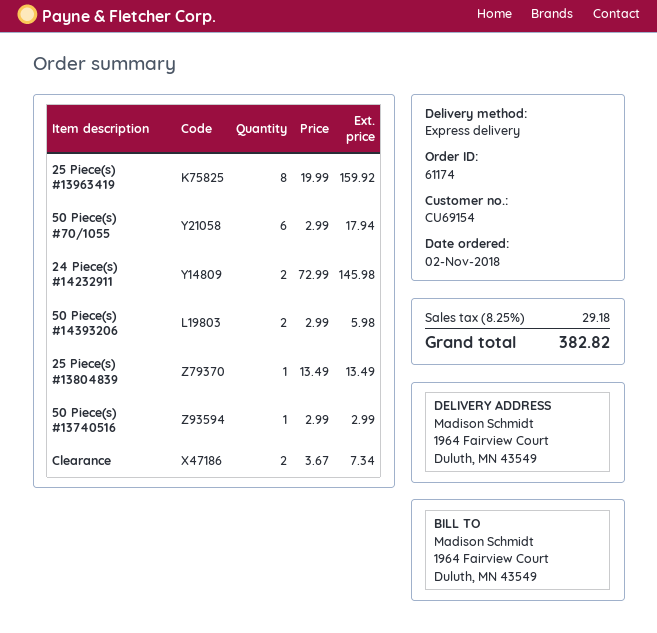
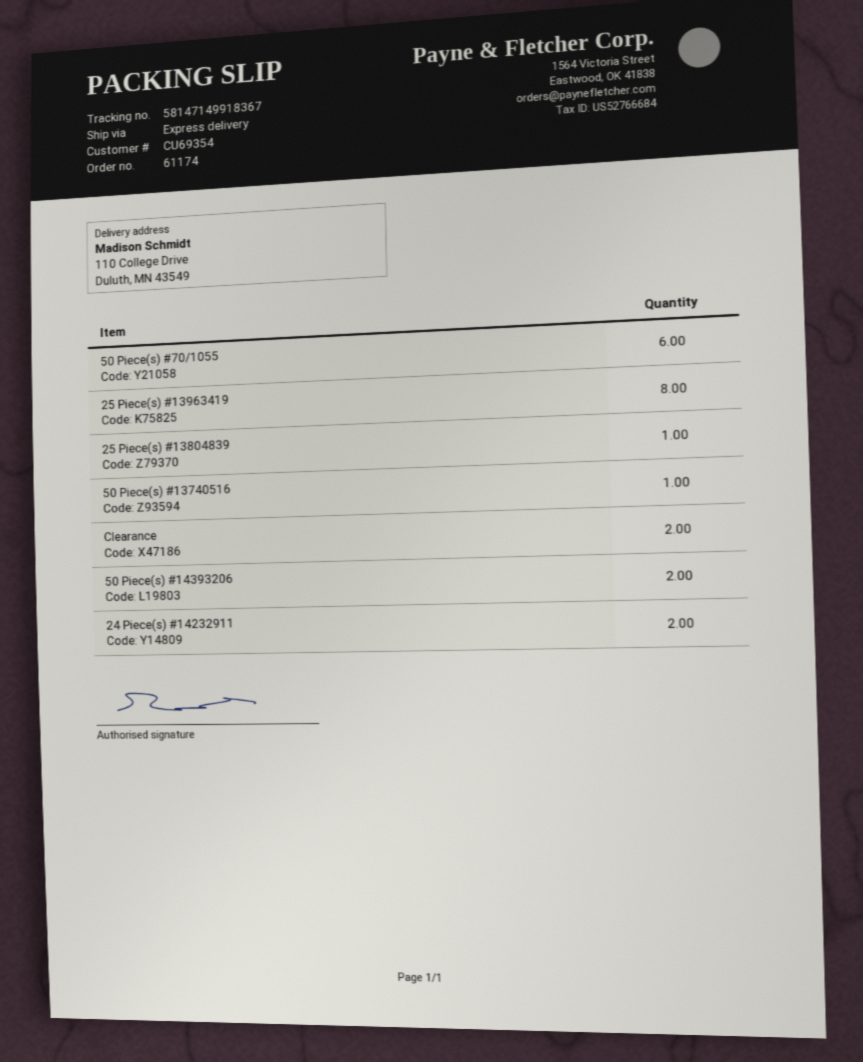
customer number: CU69154 -> CU69354
ship to: 1964 Fairview Court, Duluth, MN 43549 -> 110 College Drive, Duluth, MN 43549

